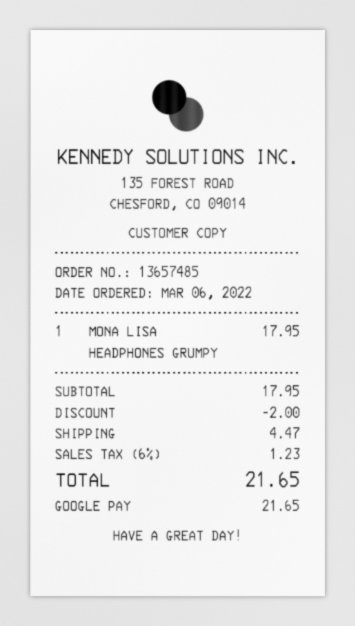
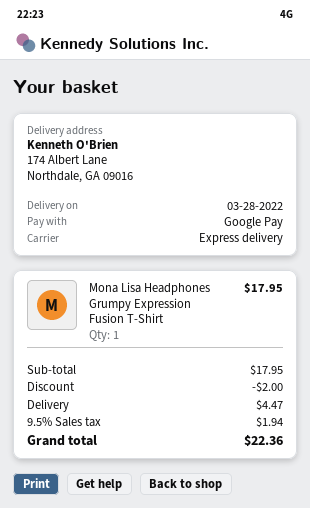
tax: 6% = 1.23 -> 9.5% = 1.94
total: 21.65 -> 22.36

